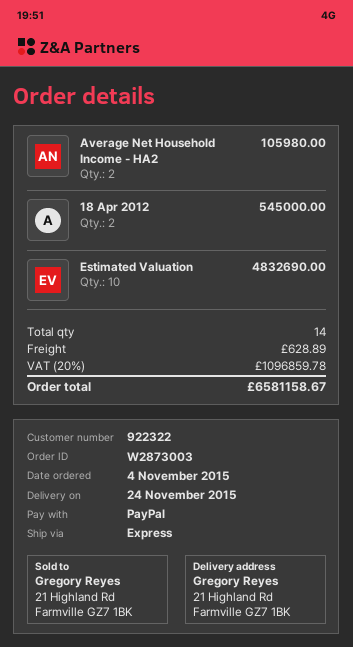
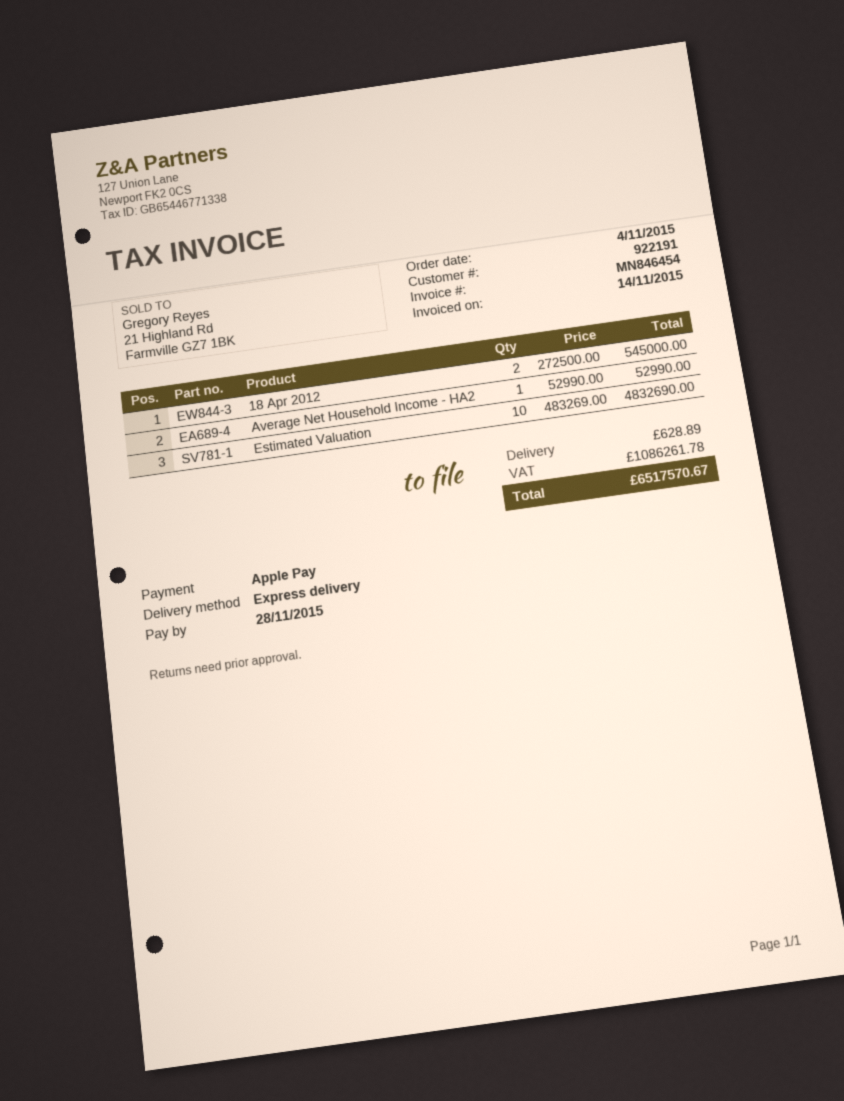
customer number: 922322 -> 922191
payment method: PayPal -> Apple Pay
Average Net Household Income - HA2: 2 for 105980.00 -> 1 for 52990.00
tax: 1096859.78 -> 1086261.78
total: 6581158.67 -> 6517570.67

